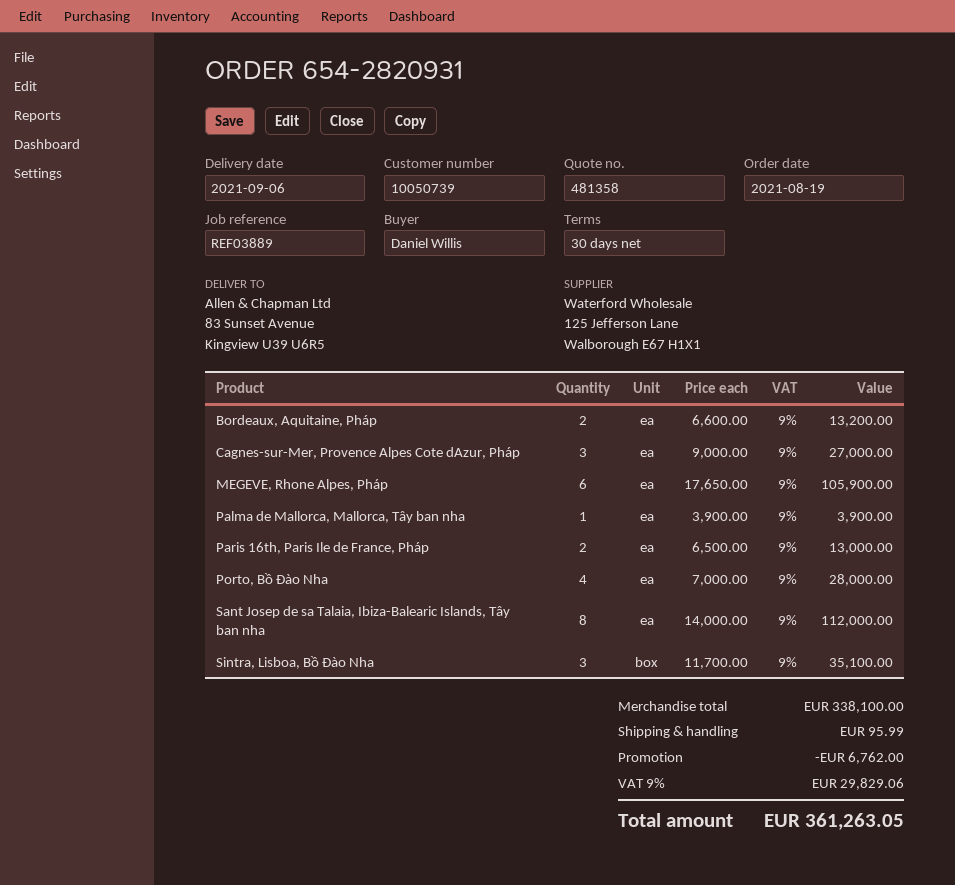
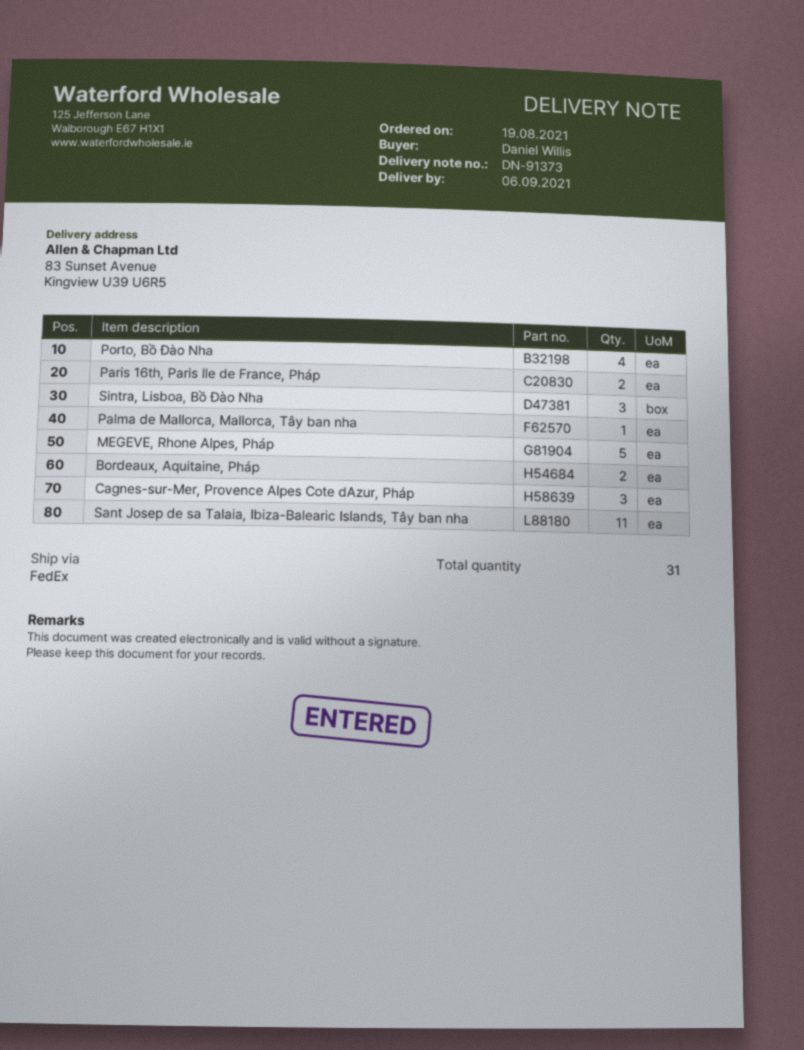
MEGEVE, Rhone Alpes, Pháp: 6 -> 5
Sant Josep de sa Talaia, Ibiza-Balearic Islands, Tây ban nha: 8 -> 11

